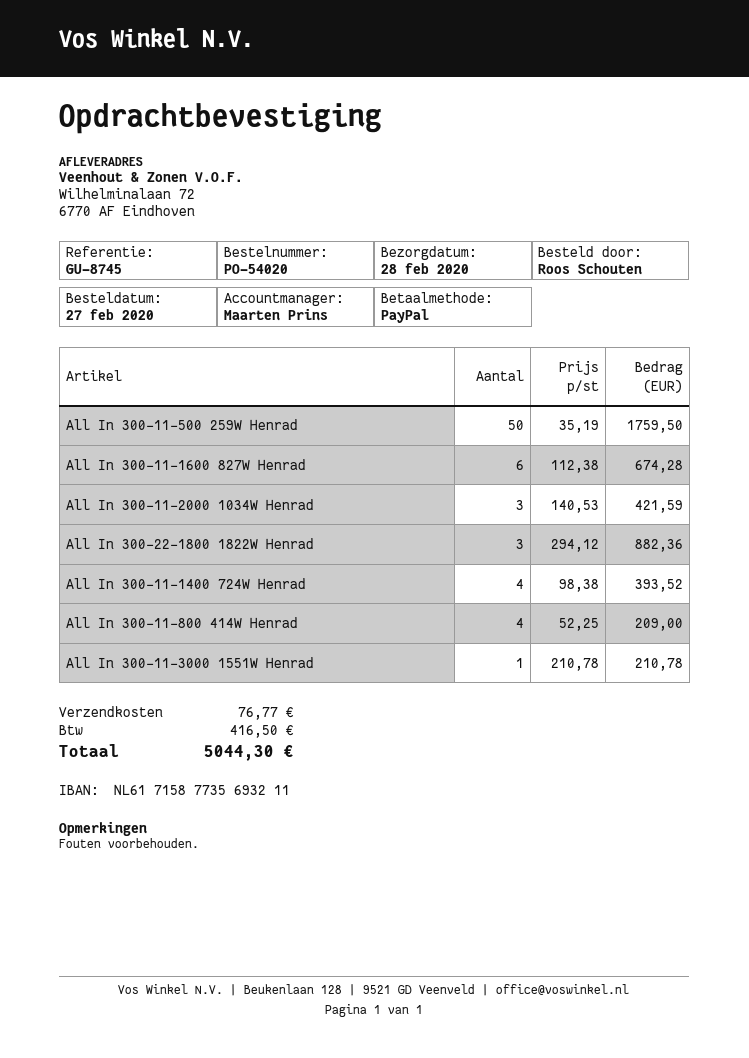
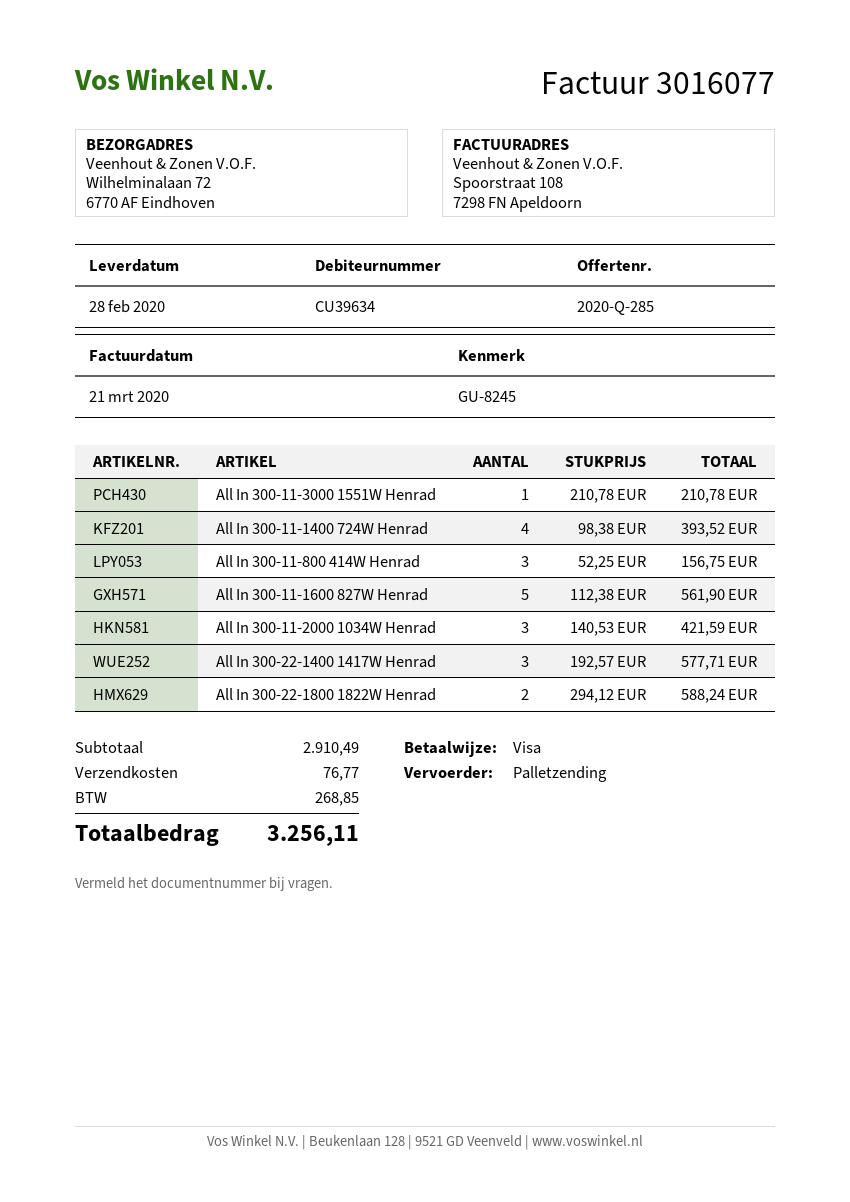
reference: GU-8745 -> GU-8245
payment method: PayPal -> Visa
All In 300-11-500 259W Henrad: 50 x 35.19 = 1759.50 -> none
All In 300-11-1600 827W Henrad: 6 x 112.38 = 674.28 -> 5 x 112.38 = 561.90
All In 300-22-1800 1822W Henrad: 3 x 294.12 = 882.36 -> 2 x 294.12 = 588.24
All In 300-11-800 414W Henrad: 4 x 52.25 = 209.00 -> 3 x 52.25 = 156.75
All In 300-22-1400 1417W Henrad: none -> 3 x 192.57 = 577.71
tax: 416.50 -> 268.85
total: 5044.30 -> 3256.11

